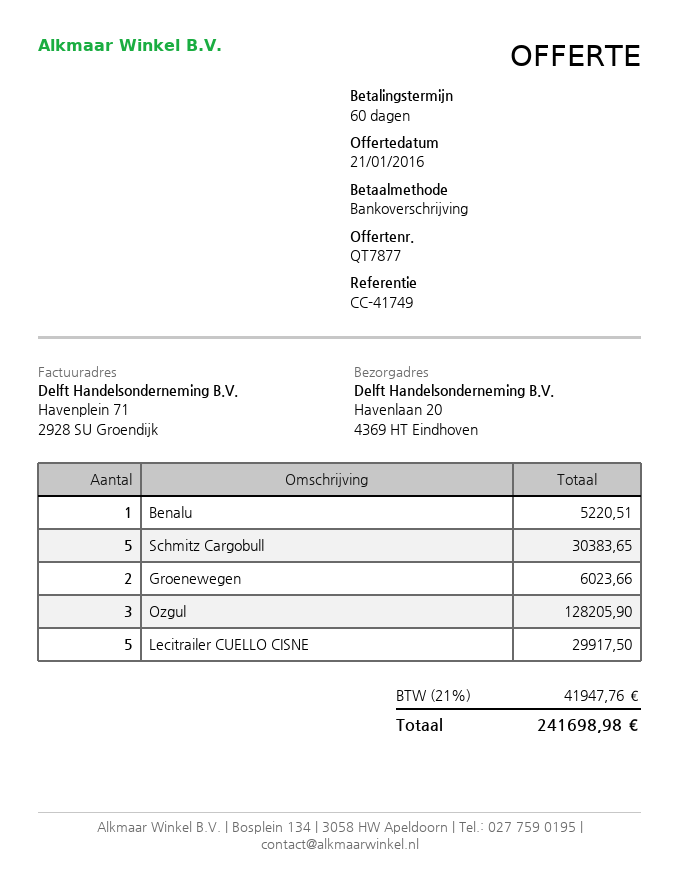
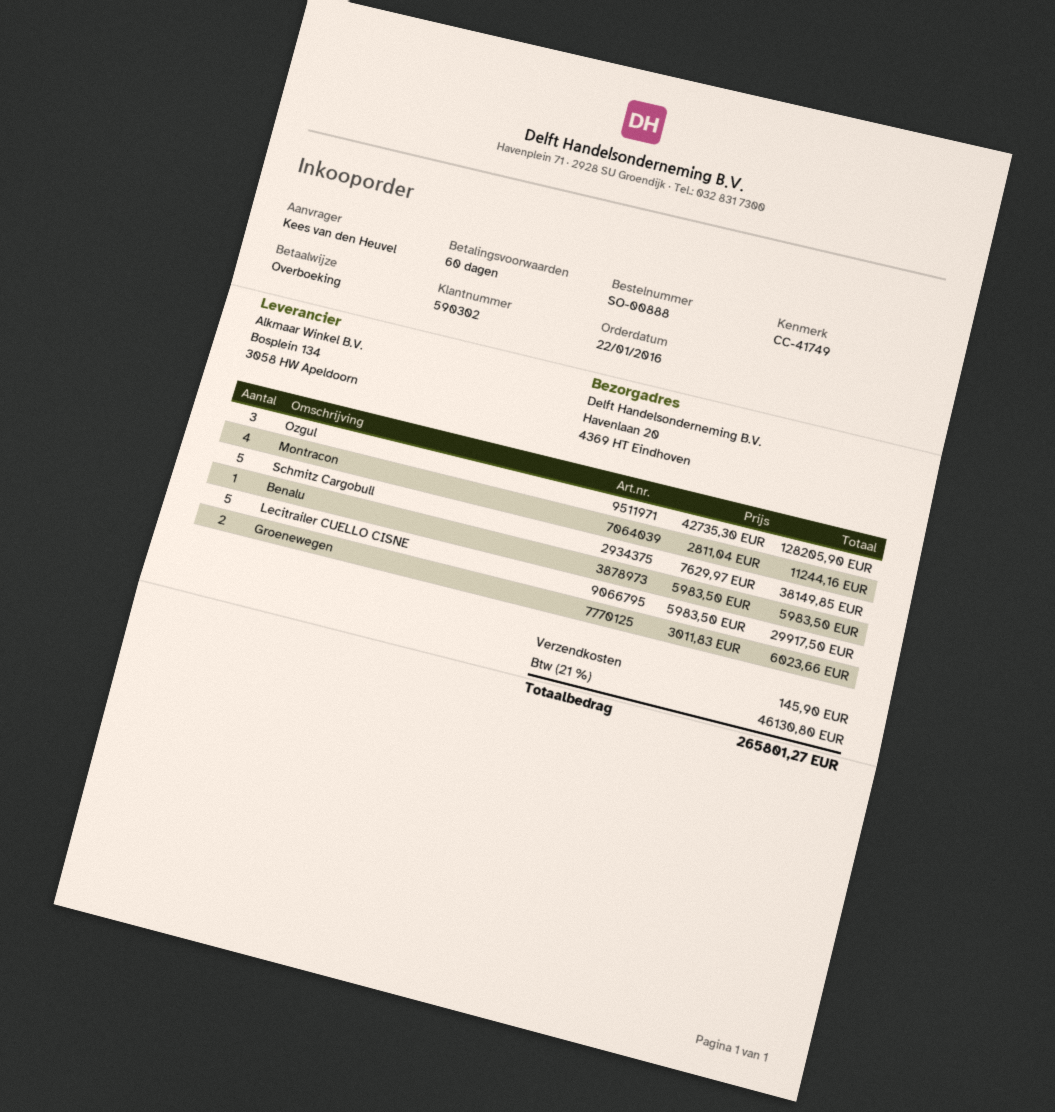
Benalu: 1 for 5220.51 -> 1 for 5983.50
Schmitz Cargobull: 5 for 30383.65 -> 5 for 38149.85
Montracon: none -> 4 for 11244.16
shipping: none -> 145.90
tax: 21% = 41947.76 -> 21% = 46130.80
total: 241698.98 -> 265801.27

